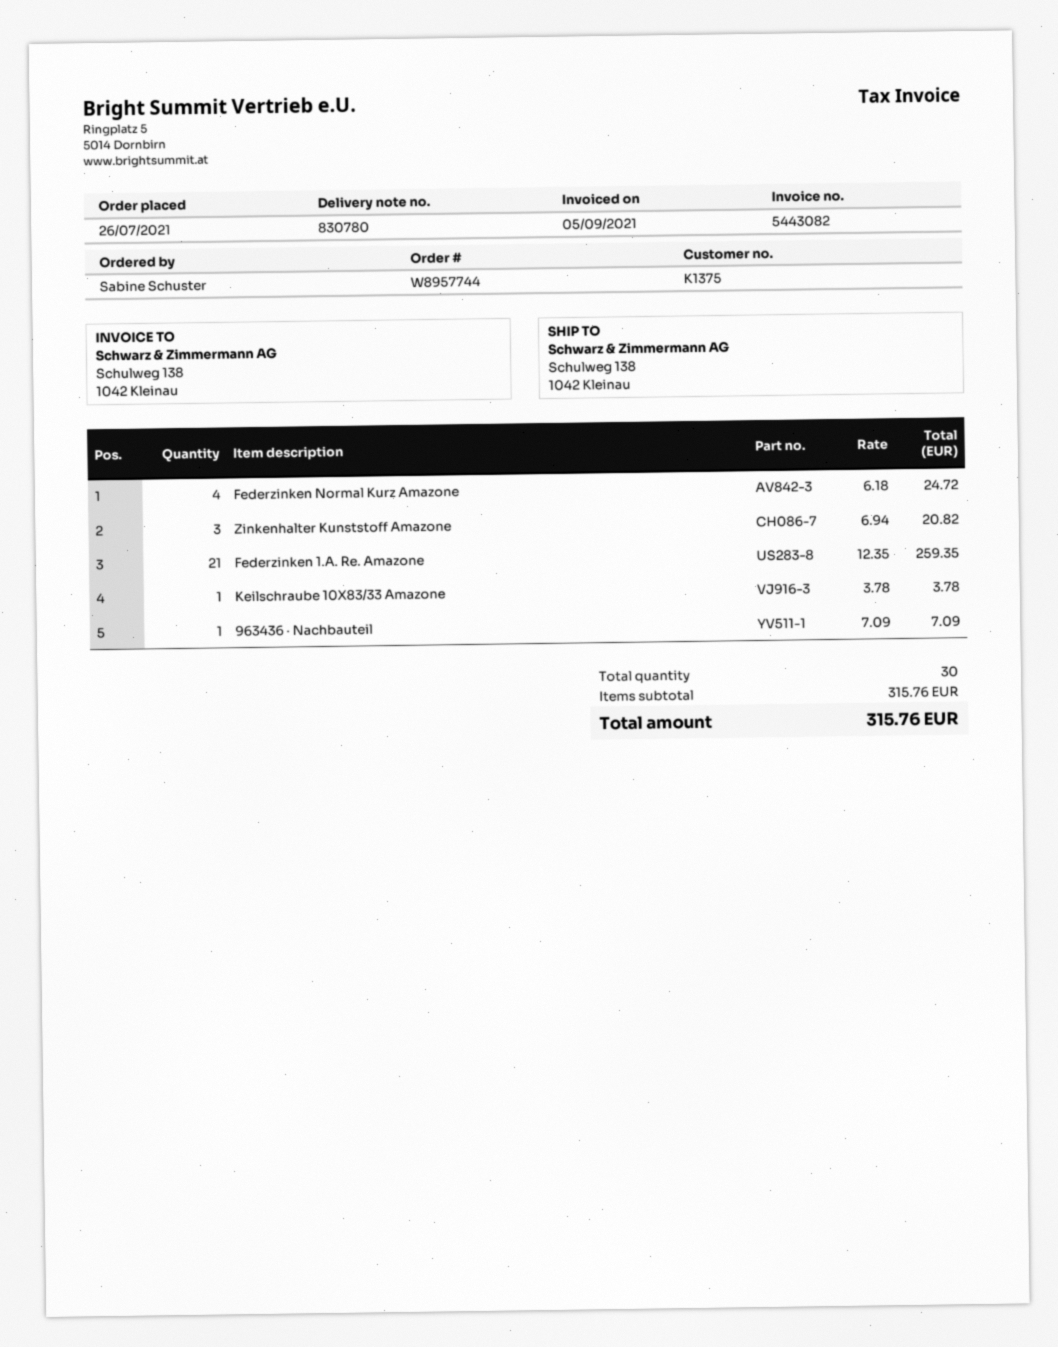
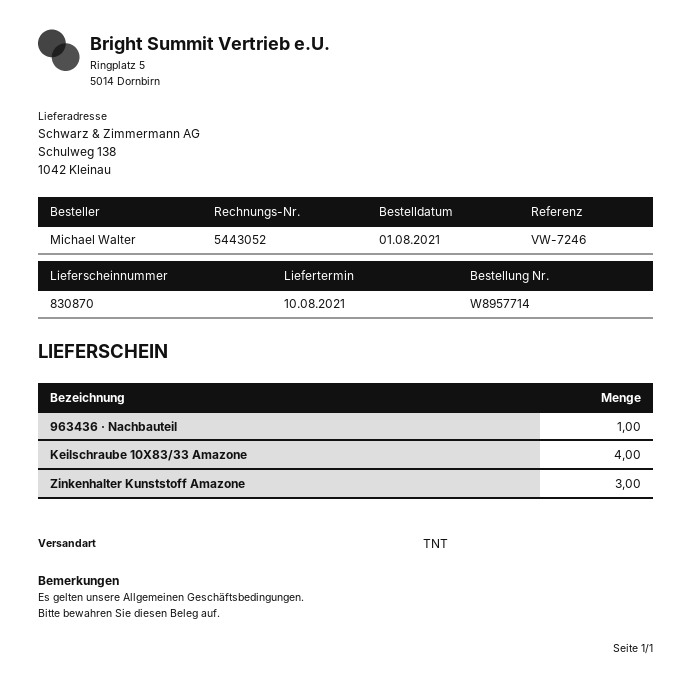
order number: W8957744 -> W8957714
order date: 2021-07-26 -> 2021-08-01
delivery note number: 830780 -> 830870
invoice number: 5443082 -> 5443052
ordered by: Sabine Schuster -> Michael Walter
Federzinken Normal Kurz Amazone: 4 -> none
Federzinken 1.A. Re. Amazone: 21 -> none
Keilschraube 10X83/33 Amazone: 1 -> 4

